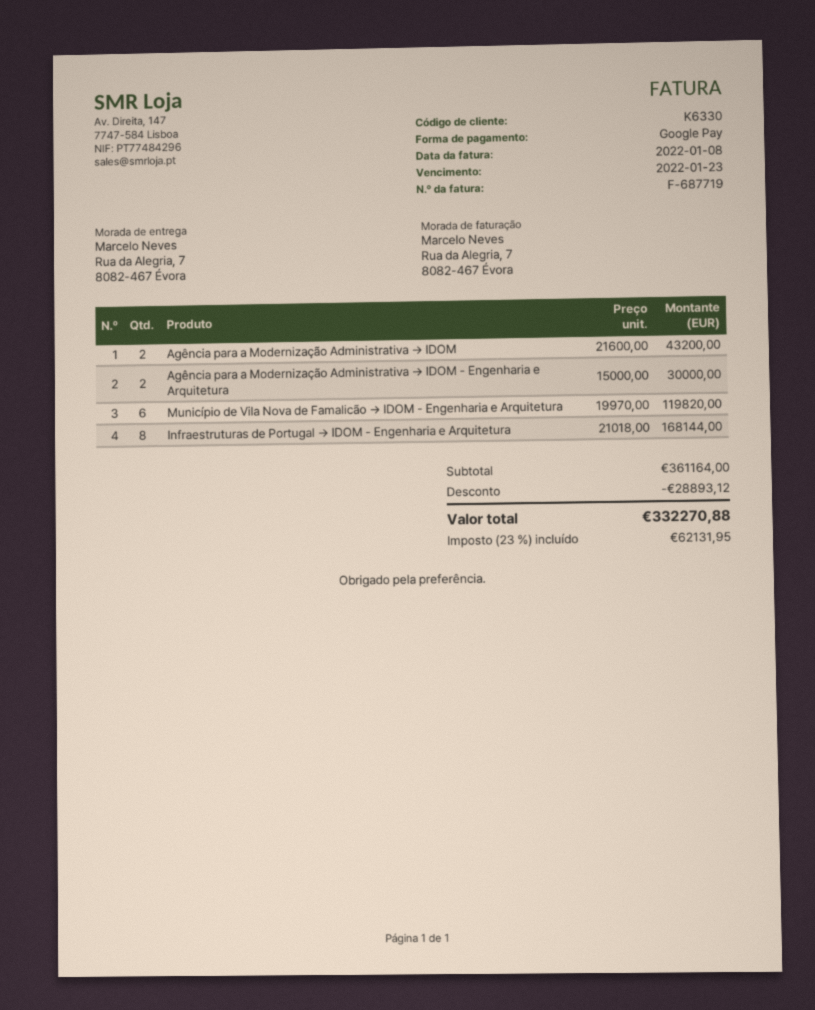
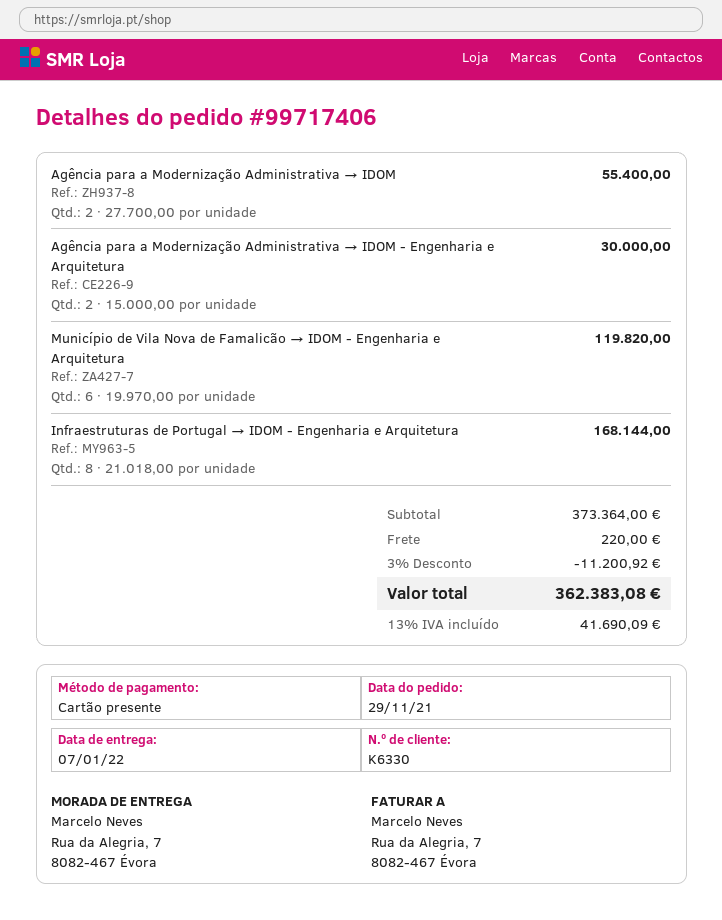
payment method: Google Pay -> gift card
Agência para a Modernização Administrativa → IDOM: 2 x 21600.00 = 43200.00 -> 2 x 27700.00 = 55400.00
subtotal: 361164.00 -> 373364.00
discount: 28893.12 -> 11200.92
shipping: none -> 220.00
tax: 23% = 62131.95 -> 13% = 41690.09
total: 332270.88 -> 362383.08

